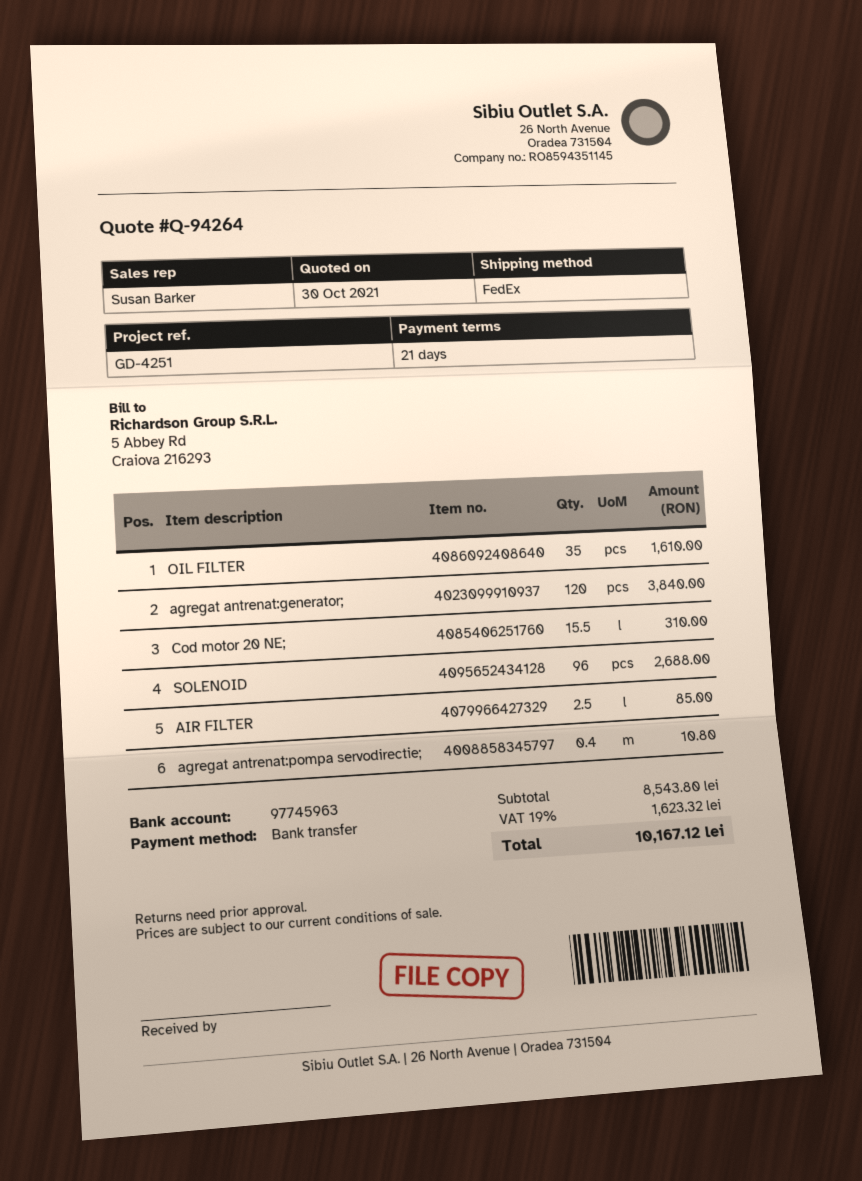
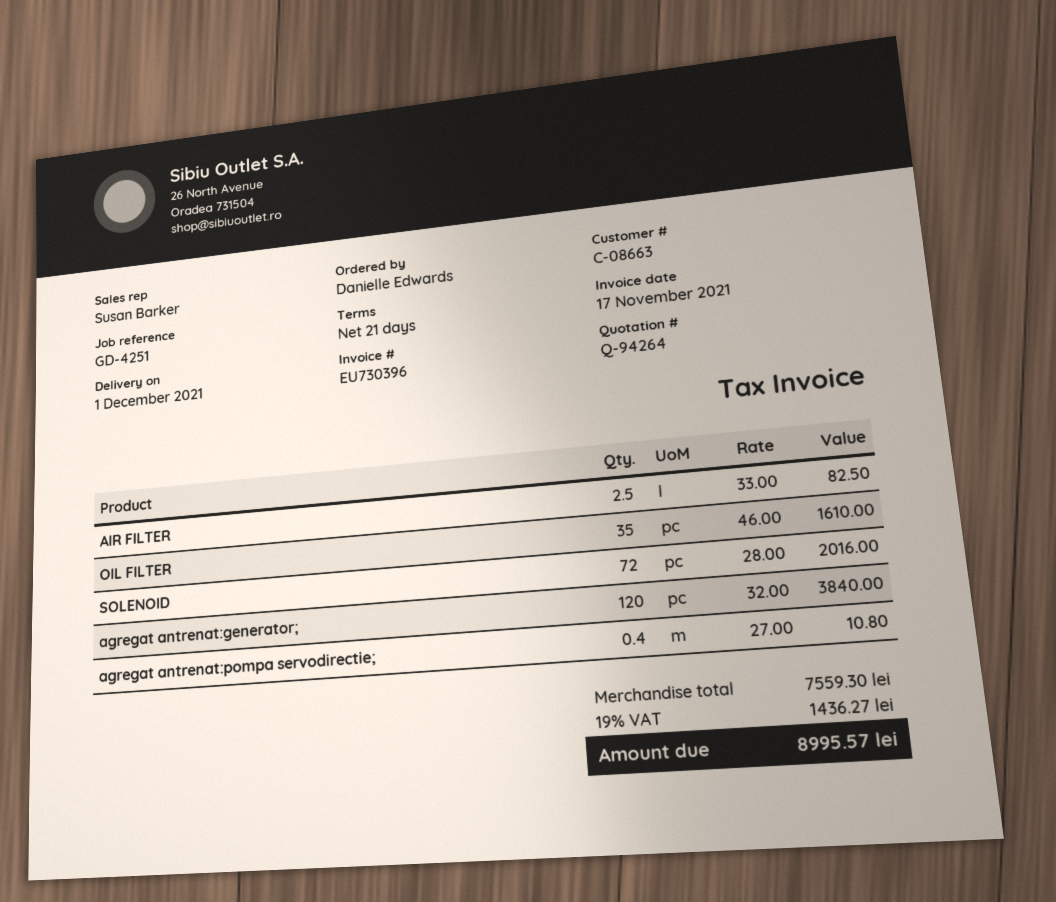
Cod motor 20 NE;: 15.5 for 310.00 -> none
SOLENOID: 96 for 2688.00 -> 72 for 2016.00
AIR FILTER: 2.5 for 85.00 -> 2.5 for 82.50
subtotal: 8543.80 -> 7559.30
tax: 19% = 1623.32 -> 19% = 1436.27
total: 10167.12 -> 8995.57

